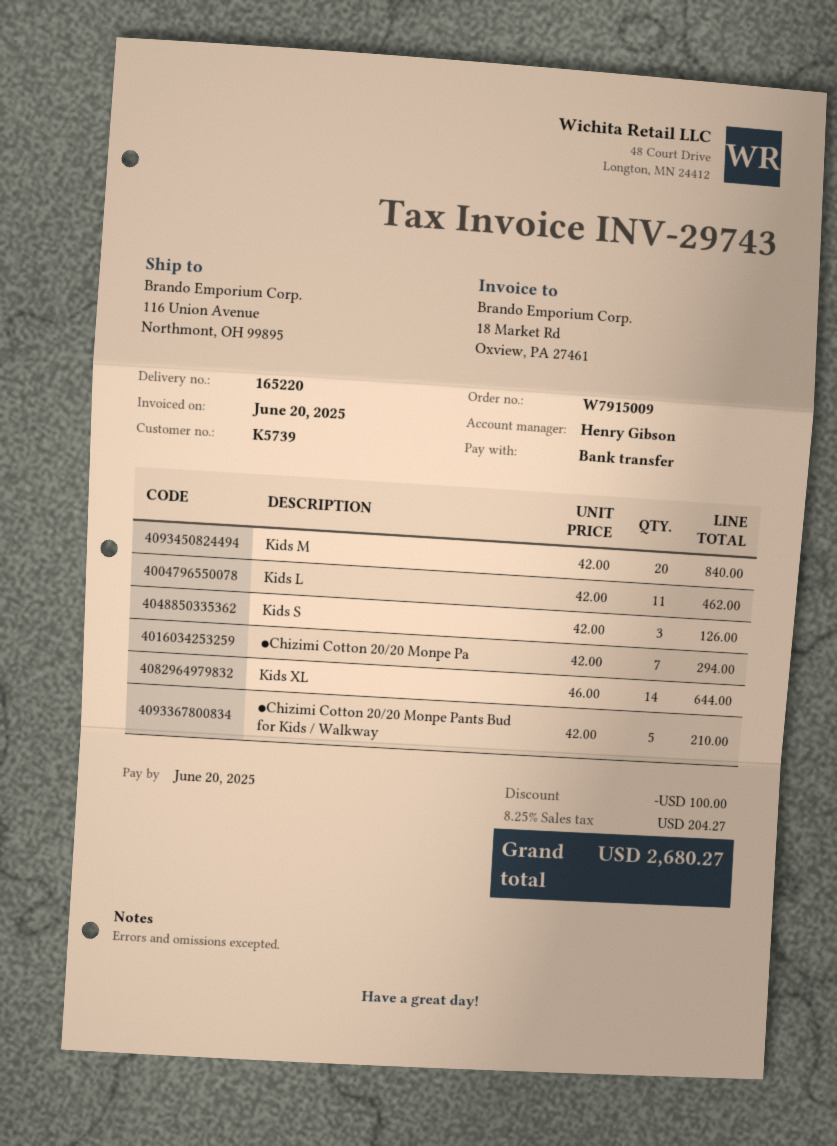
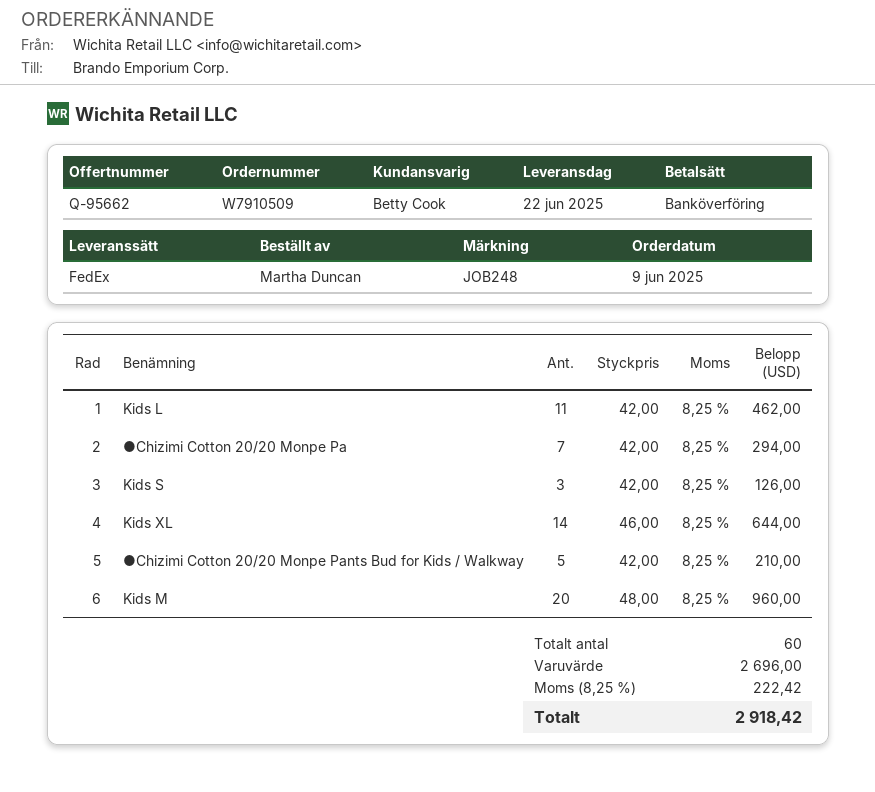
order number: W7915009 -> W7910509
sales rep: Henry Gibson -> Betty Cook
Kids M: 20 x 42.00 = 840.00 -> 20 x 48.00 = 960.00
discount: 100.00 -> none
tax: 8.25% = 204.27 -> 8.25% = 222.42
total: 2680.27 -> 2918.42

